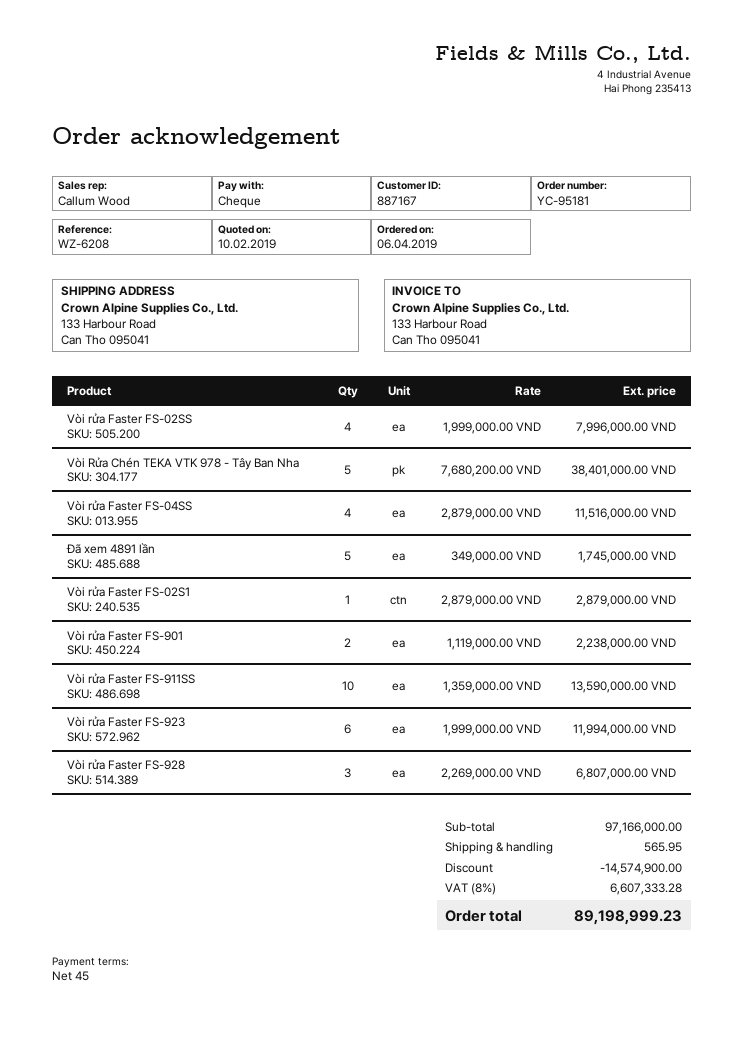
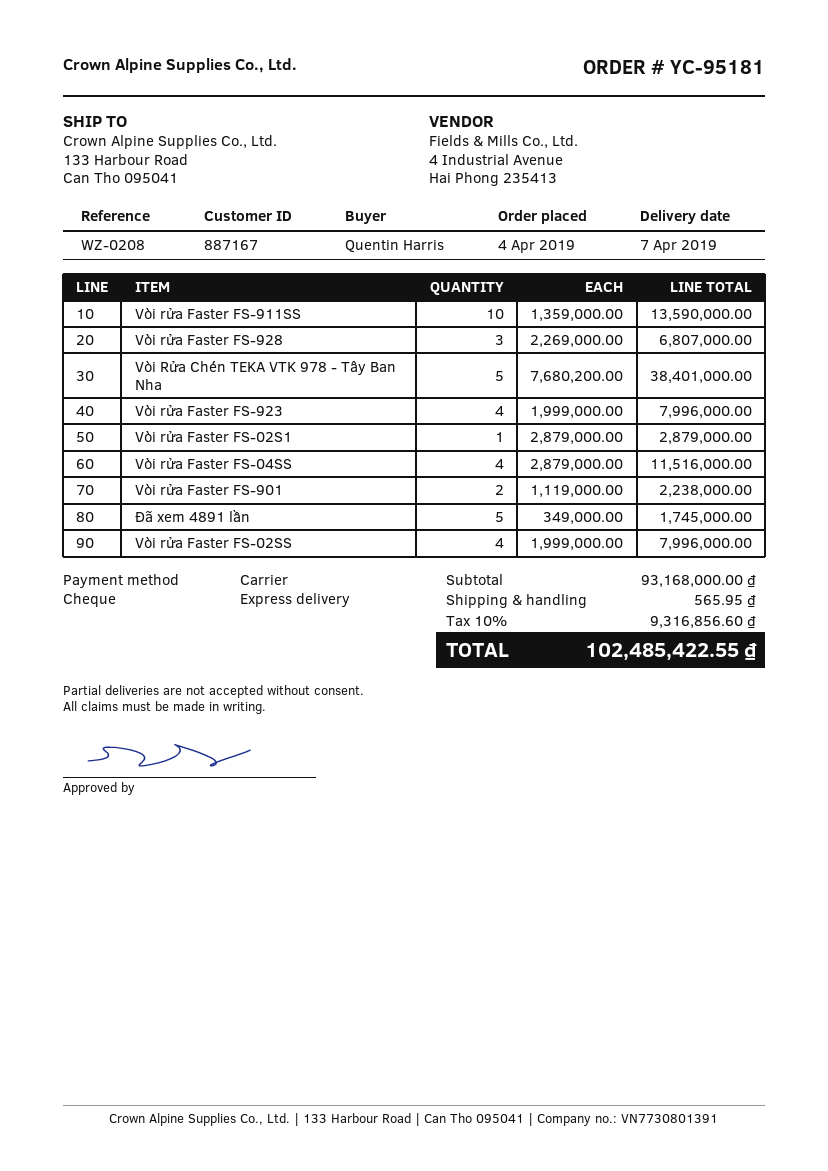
order date: 2019-04-06 -> 2019-04-04
reference: WZ-6208 -> WZ-0208
Vòi rửa Faster FS-923: 6 x 1999000.00 = 11994000.00 -> 4 x 1999000.00 = 7996000.00
subtotal: 97166000.00 -> 93168000.00
discount: 14574900.00 -> none
tax: 8% = 6607333.28 -> 10% = 9316856.60
total: 89198999.23 -> 102485422.55

